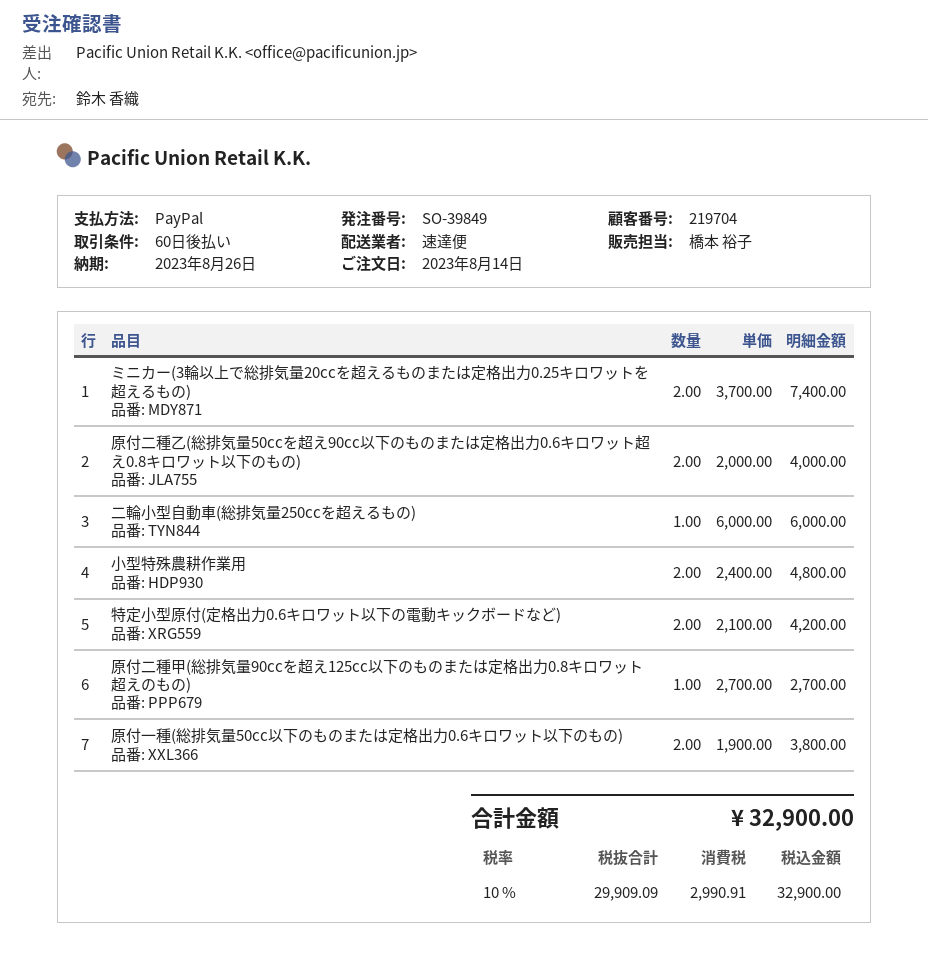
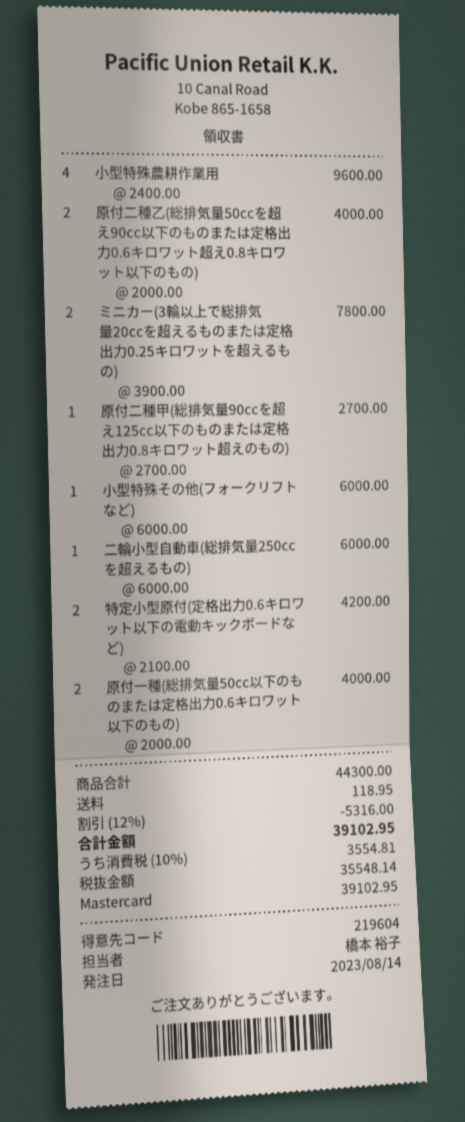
customer number: 219704 -> 219604
payment method: PayPal -> Mastercard
ミニカー(3輪以上で総排気量20ccを超えるものまたは定格出力0.25キロワットを超えるもの): 2 x 3700.00 = 7400.00 -> 2 x 3900.00 = 7800.00
小型特殊農耕作業用: 2 x 2400.00 = 4800.00 -> 4 x 2400.00 = 9600.00
原付一種(総排気量50cc以下のものまたは定格出力0.6キロワット以下のもの): 2 x 1900.00 = 3800.00 -> 2 x 2000.00 = 4000.00
小型特殊その他(フォークリフトなど): none -> 1 x 6000.00 = 6000.00
discount: none -> 12% = 5316.00
shipping: none -> 118.95
net: 29909.09 -> 35548.14
tax: 10% = 2990.91 -> 10% = 3554.81
total: 32900.00 -> 39102.95

